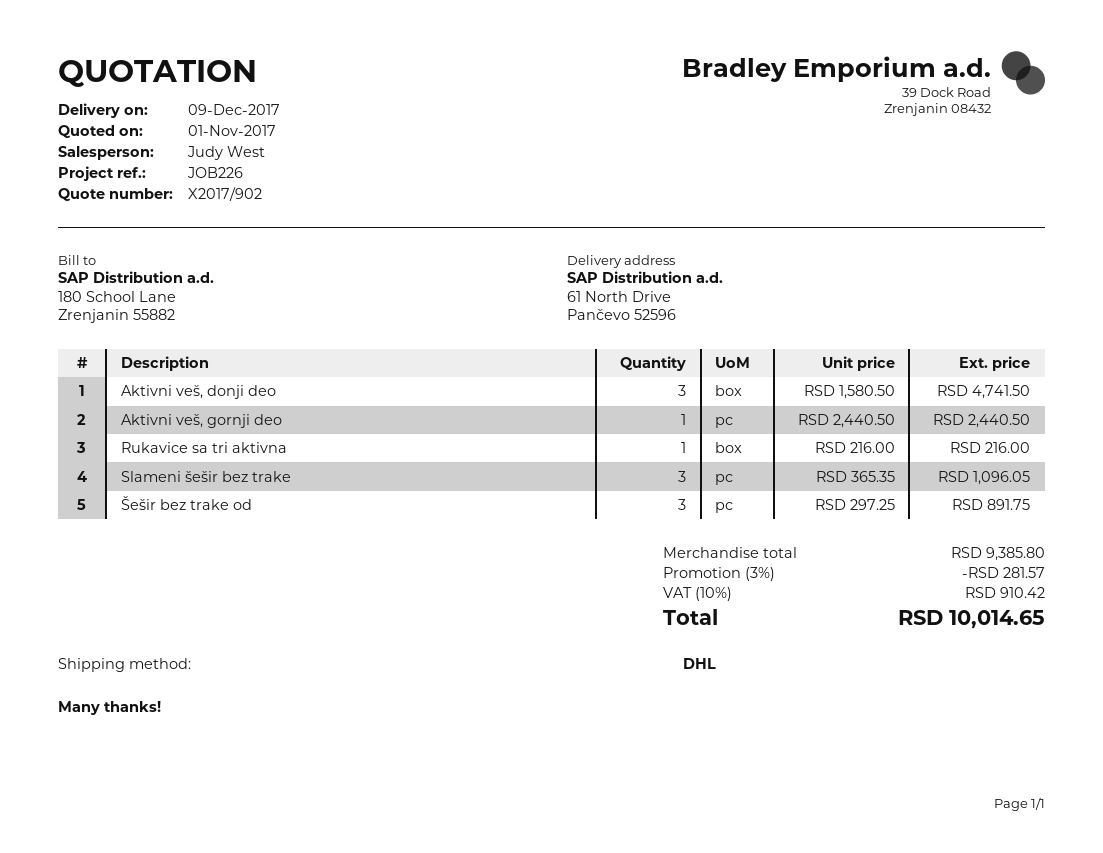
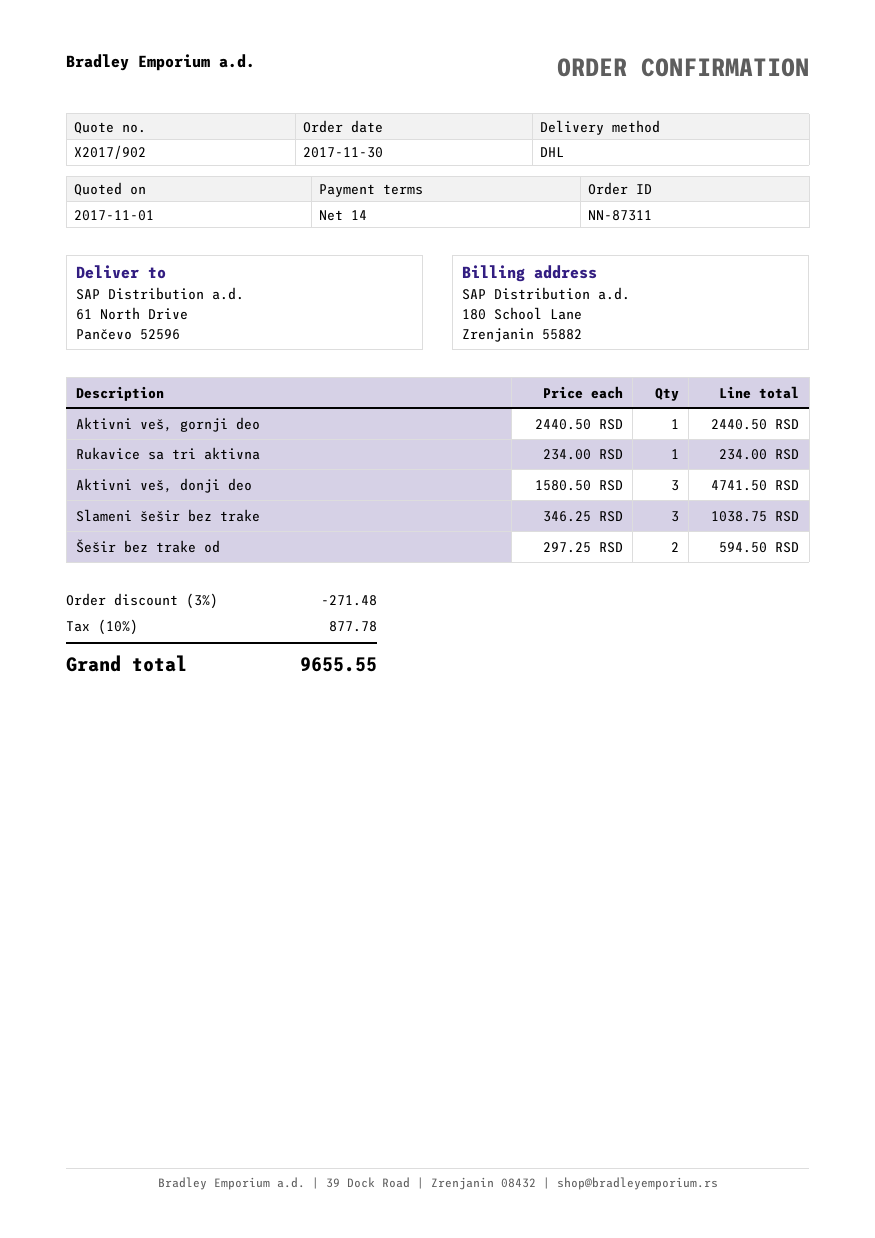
Rukavice sa tri aktivna: 1 x 216.00 = 216.00 -> 1 x 234.00 = 234.00
Slameni šešir bez trake: 3 x 365.35 = 1096.05 -> 3 x 346.25 = 1038.75
Šešir bez trake od: 3 x 297.25 = 891.75 -> 2 x 297.25 = 594.50
discount: 3% = 281.57 -> 3% = 271.48
tax: 10% = 910.42 -> 10% = 877.78
total: 10014.65 -> 9655.55

